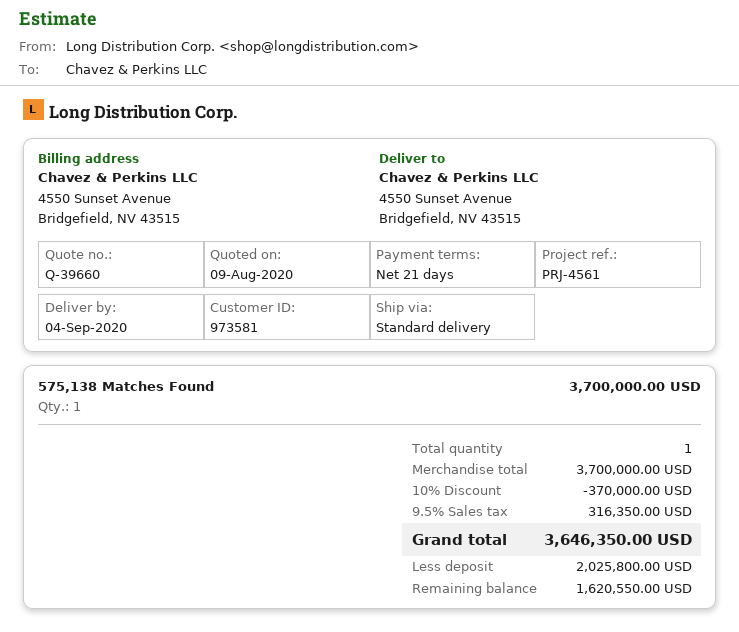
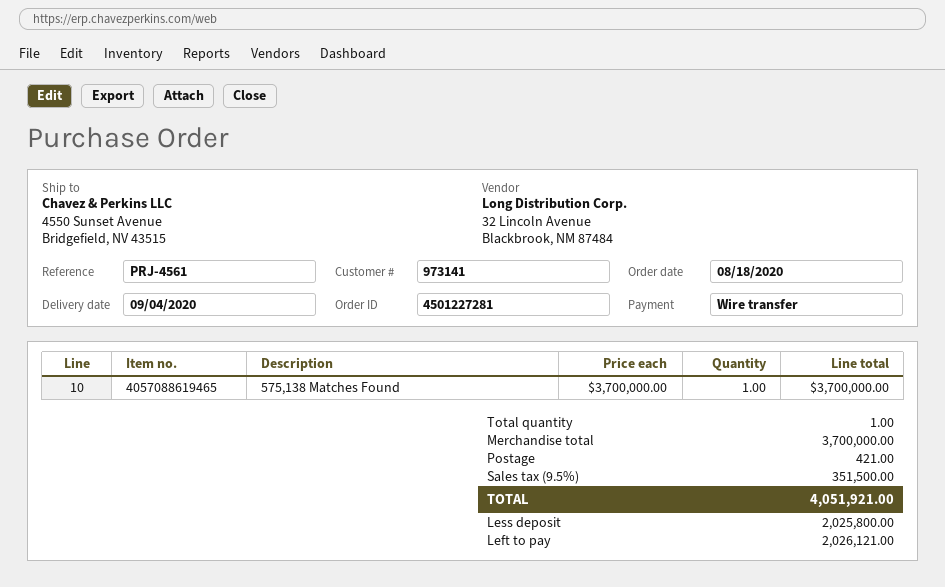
customer number: 973581 -> 973141
discount: 10% = 370000.00 -> none
shipping: none -> 421.00
tax: 9.5% = 316350.00 -> 9.5% = 351500.00
total: 3646350.00 -> 4051921.00
balance: 1620550.00 -> 2026121.00

